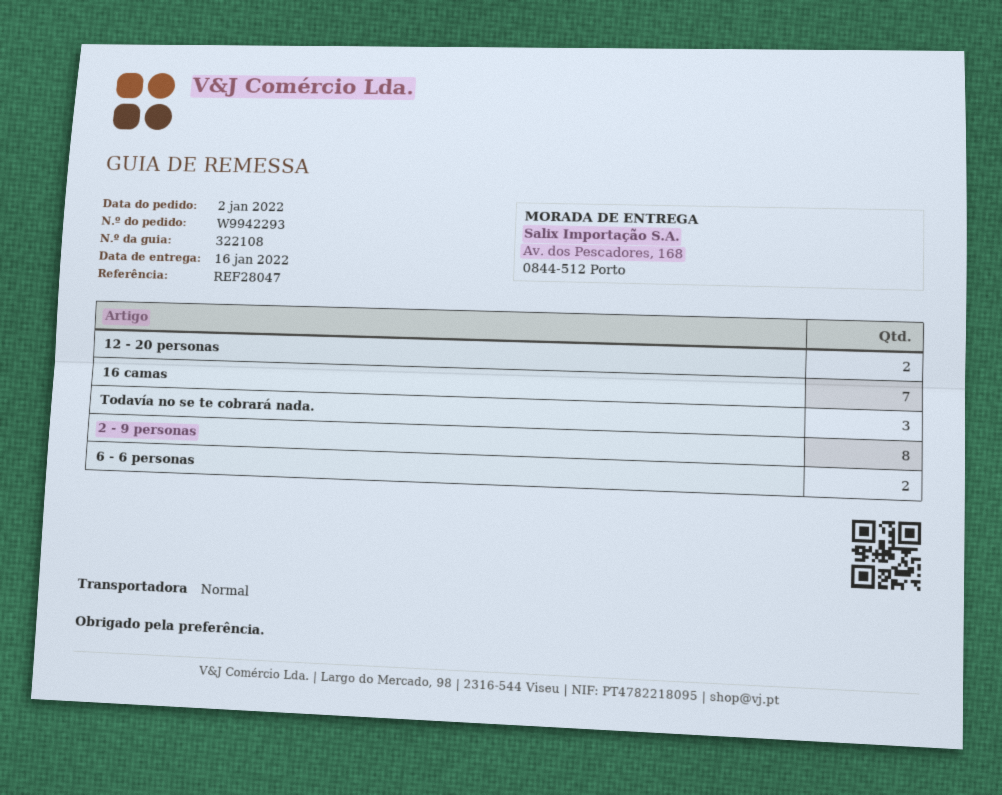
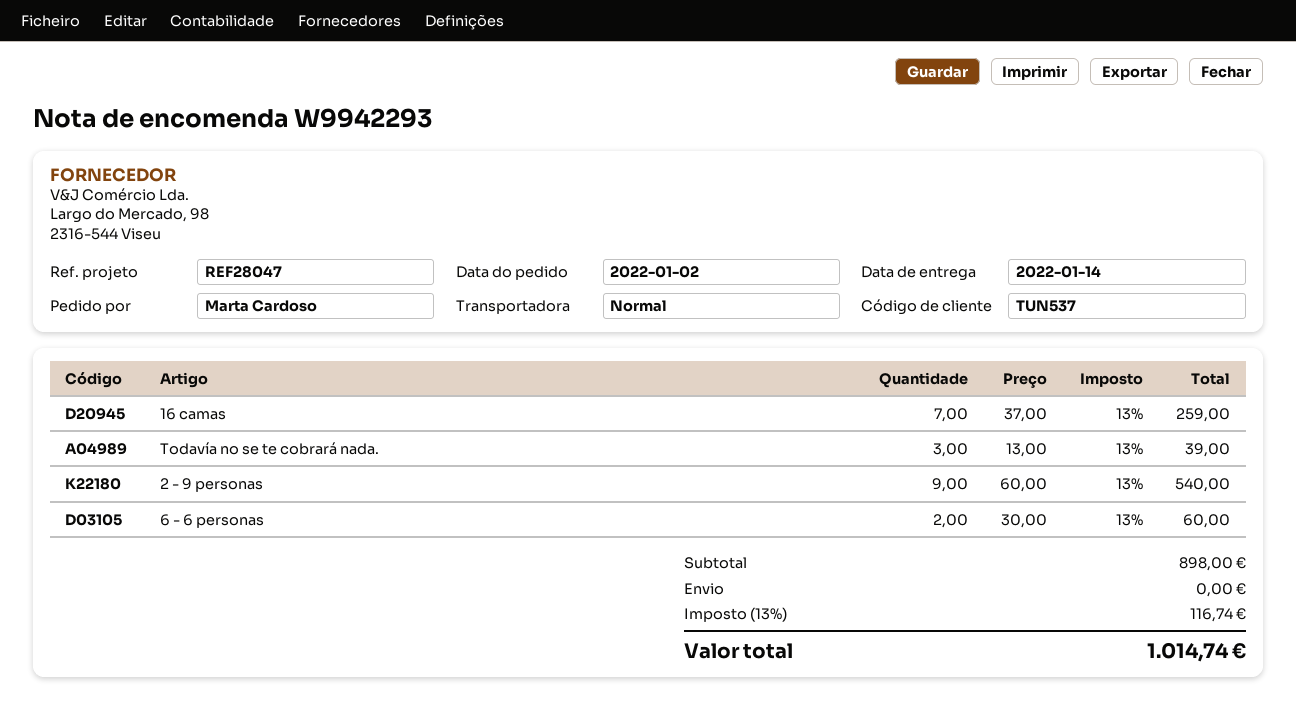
delivery date: 2022-01-16 -> 2022-01-14
12 - 20 personas: 2 -> none
2 - 9 personas: 8 -> 9

